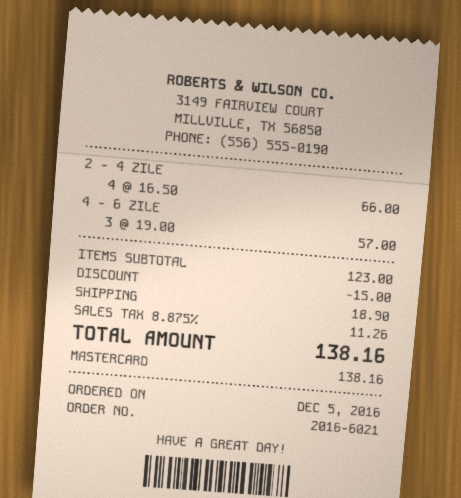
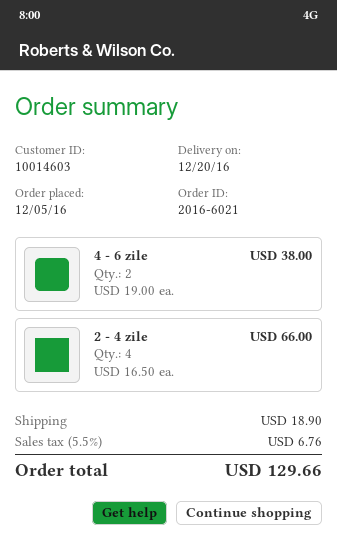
4 - 6 ZILE: 3 x 19.00 = 57.00 -> 2 x 19.00 = 38.00
discount: 15.00 -> none
tax: 8.875% = 11.26 -> 5.5% = 6.76
total: 138.16 -> 129.66

